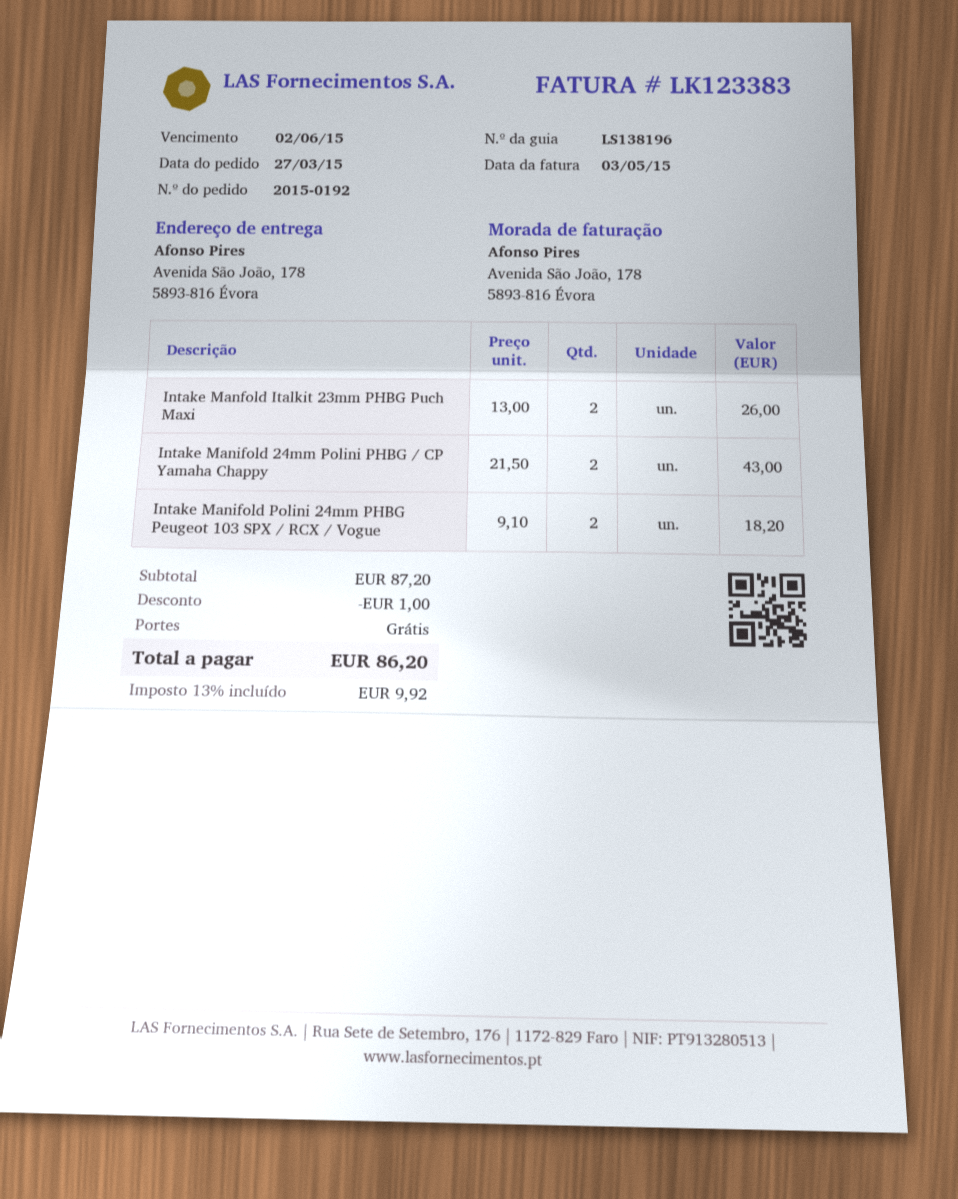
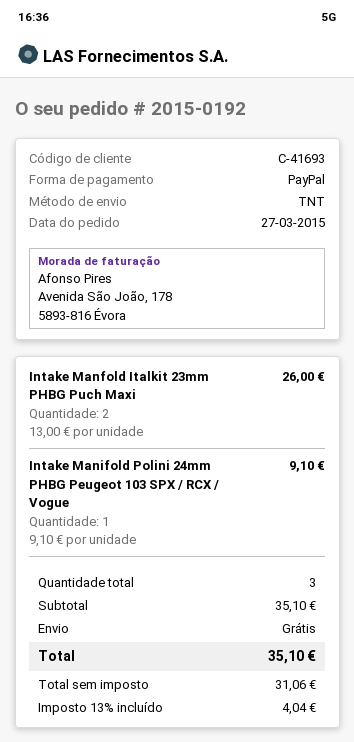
Intake Manifold 24mm Polini PHBG / CP Yamaha Chappy: 2 x 21.50 = 43.00 -> none
Intake Manifold Polini 24mm PHBG Peugeot 103 SPX / RCX / Vogue: 2 x 9.10 = 18.20 -> 1 x 9.10 = 9.10
subtotal: 87.20 -> 35.10
discount: 1.00 -> none
tax: 13% = 9.92 -> 13% = 4.04
total: 86.20 -> 35.10

